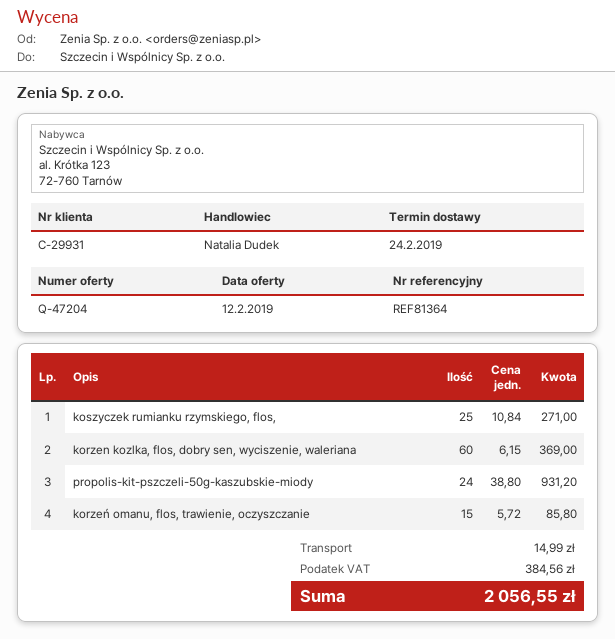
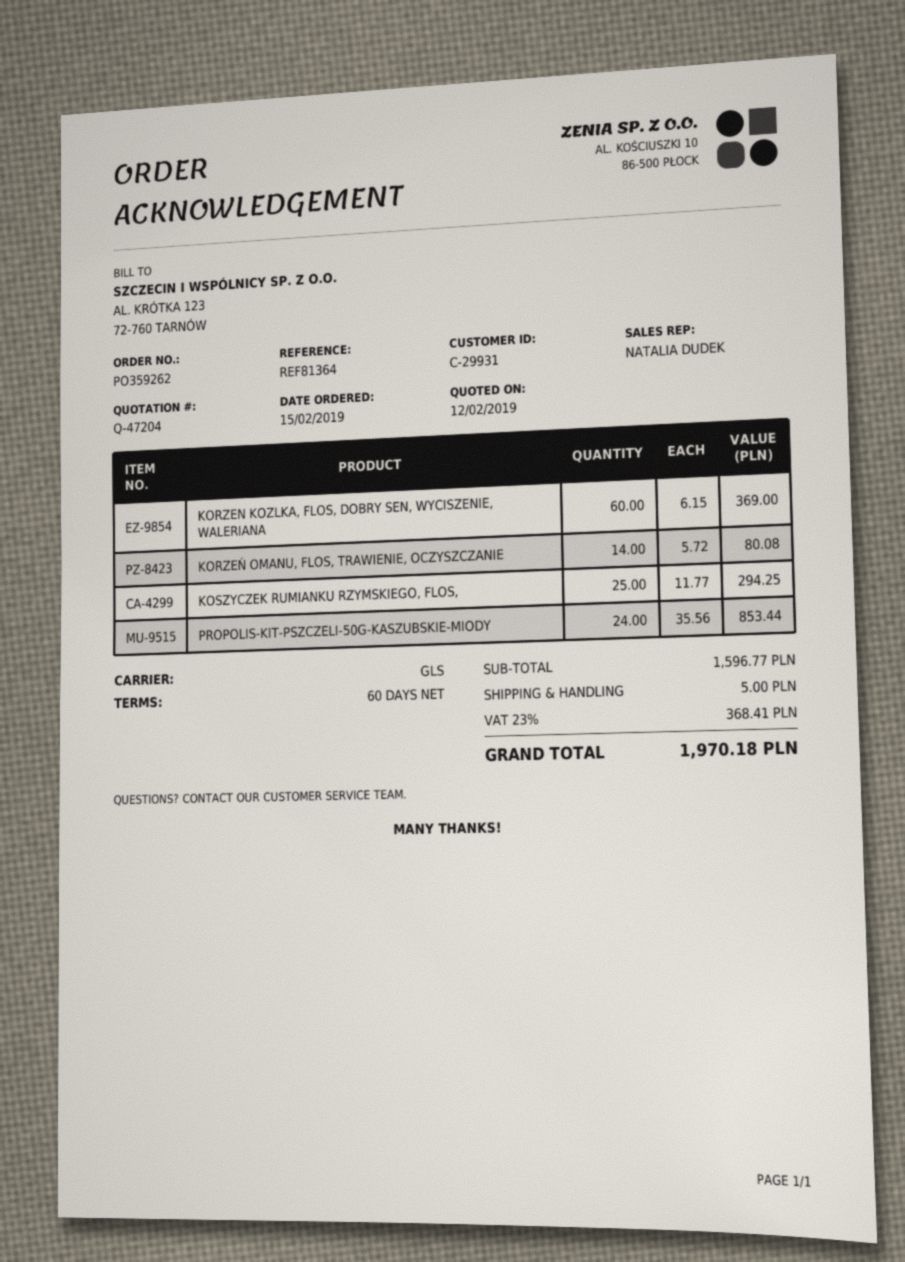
koszyczek rumianku rzymskiego, flos,: 25 x 10.84 = 271.00 -> 25 x 11.77 = 294.25
propolis-kit-pszczeli-50g-kaszubskie-miody: 24 x 38.80 = 931.20 -> 24 x 35.56 = 853.44
korzeń omanu, flos, trawienie, oczyszczanie: 15 x 5.72 = 85.80 -> 14 x 5.72 = 80.08
shipping: 14.99 -> 5.00
tax: 384.56 -> 368.41
total: 2056.55 -> 1970.18

